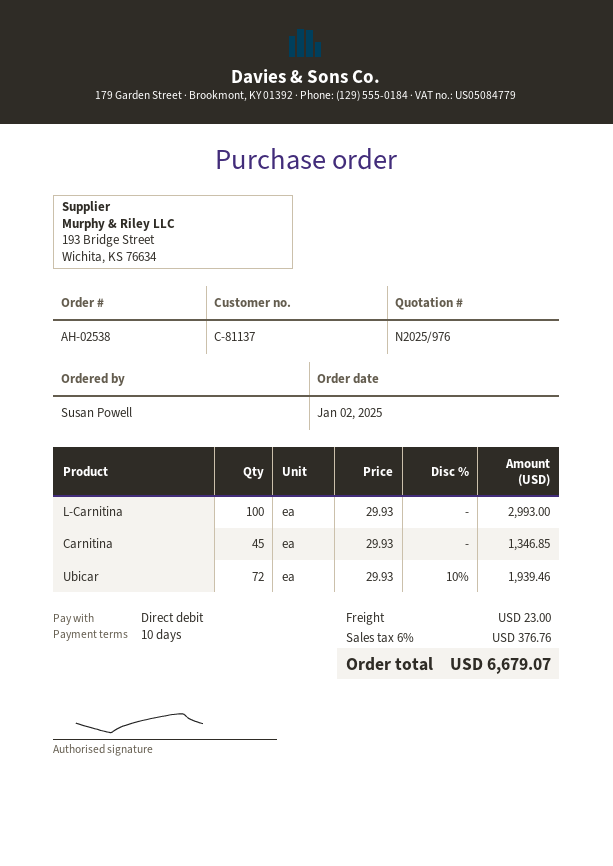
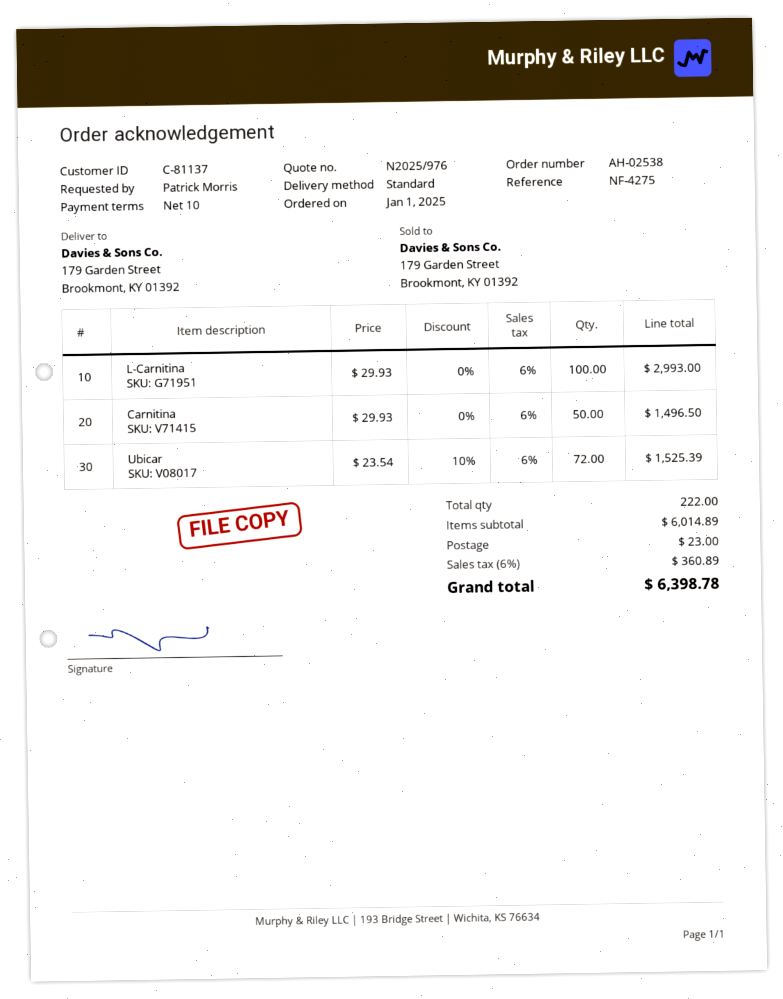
order date: 2025-01-02 -> 2025-01-01
ordered by: Susan Powell -> Patrick Morris
Carnitina: 45 x 29.93 = 1346.85 -> 50 x 29.93 = 1496.50
Ubicar: 72 x 29.93 - 10% = 1939.46 -> 72 x 23.54 - 10% = 1525.39
tax: 6% = 376.76 -> 6% = 360.89
total: 6679.07 -> 6398.78

